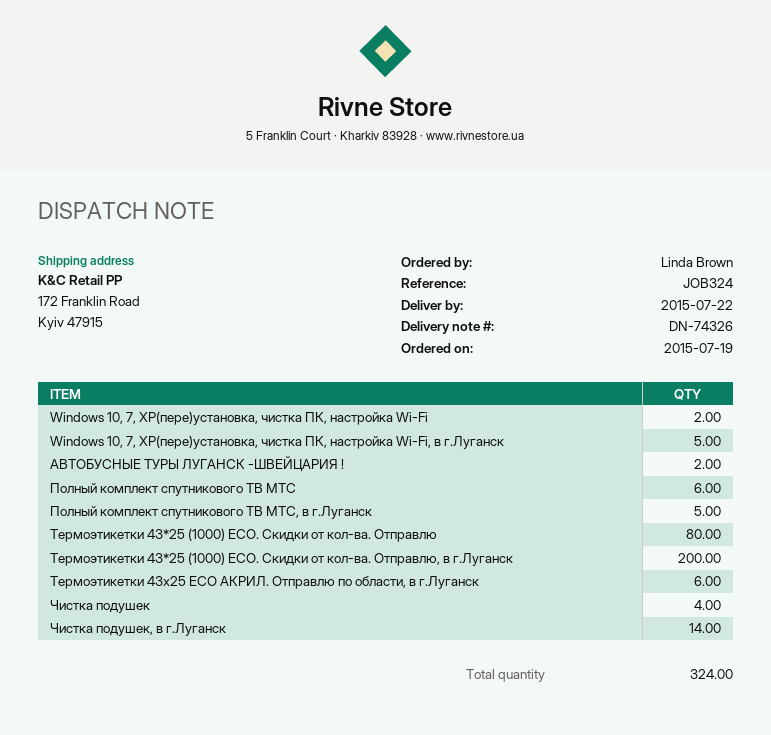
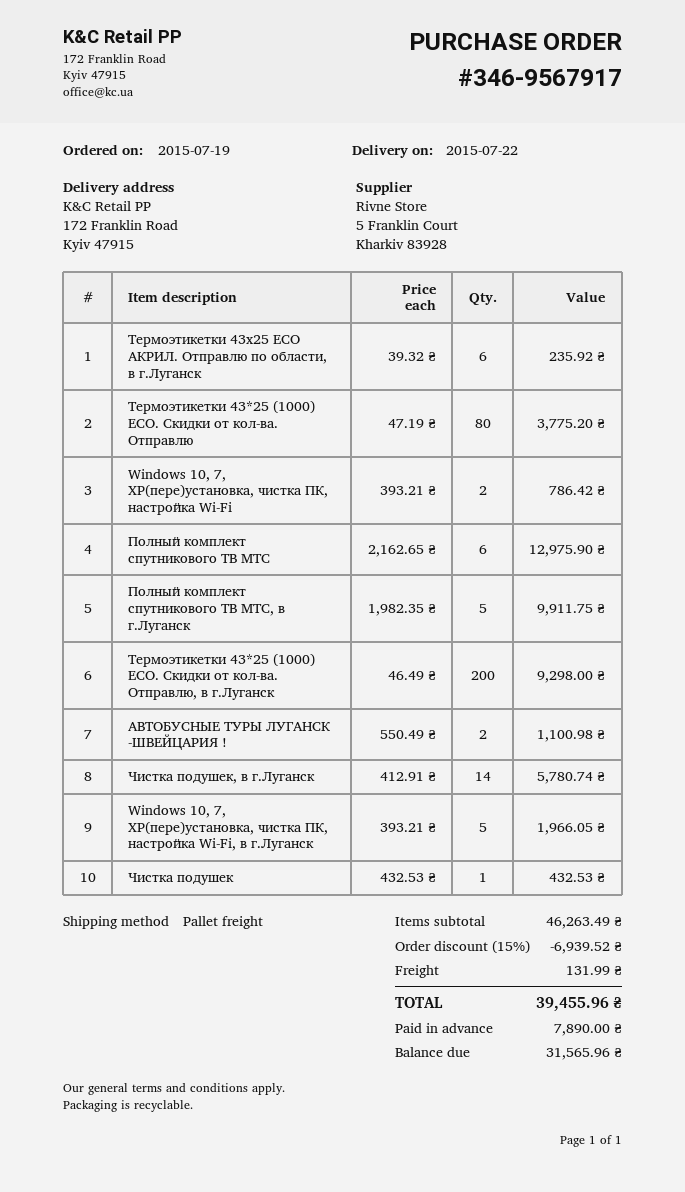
Чистка подушек: 4 -> 1

